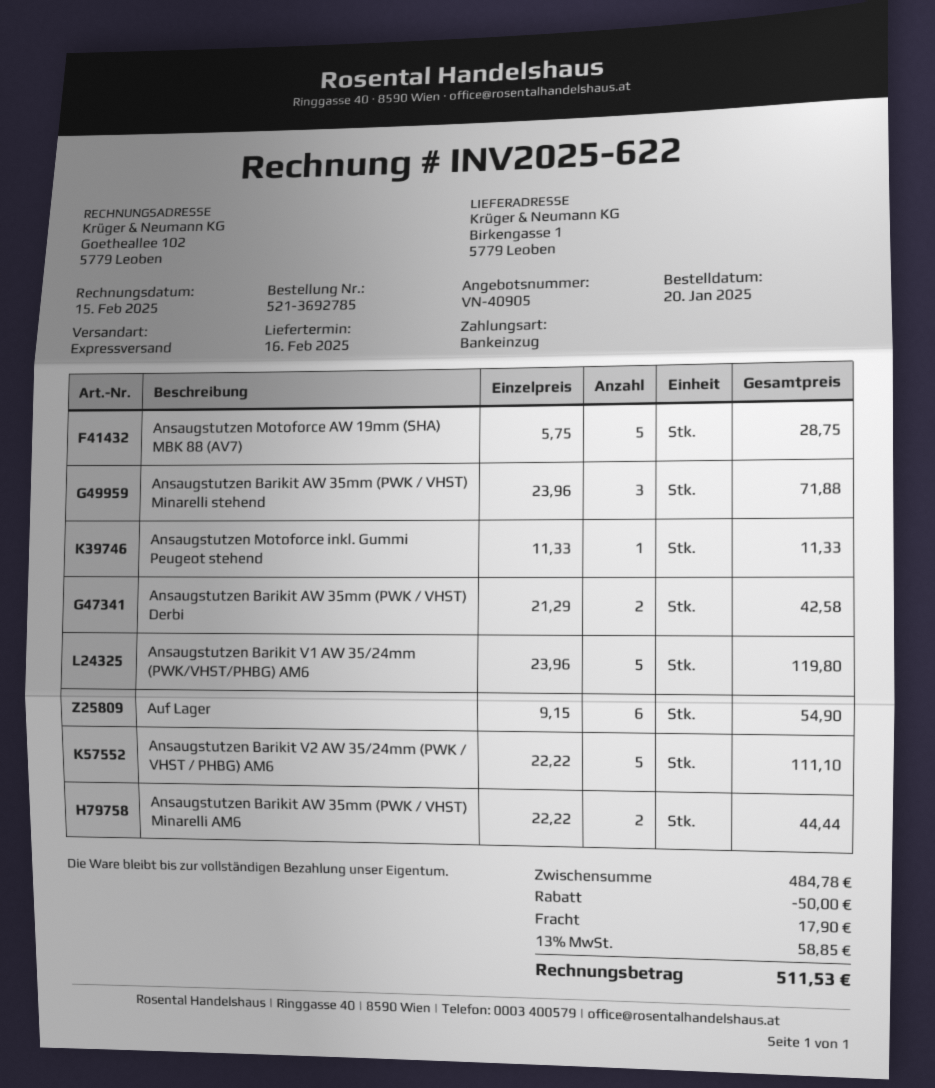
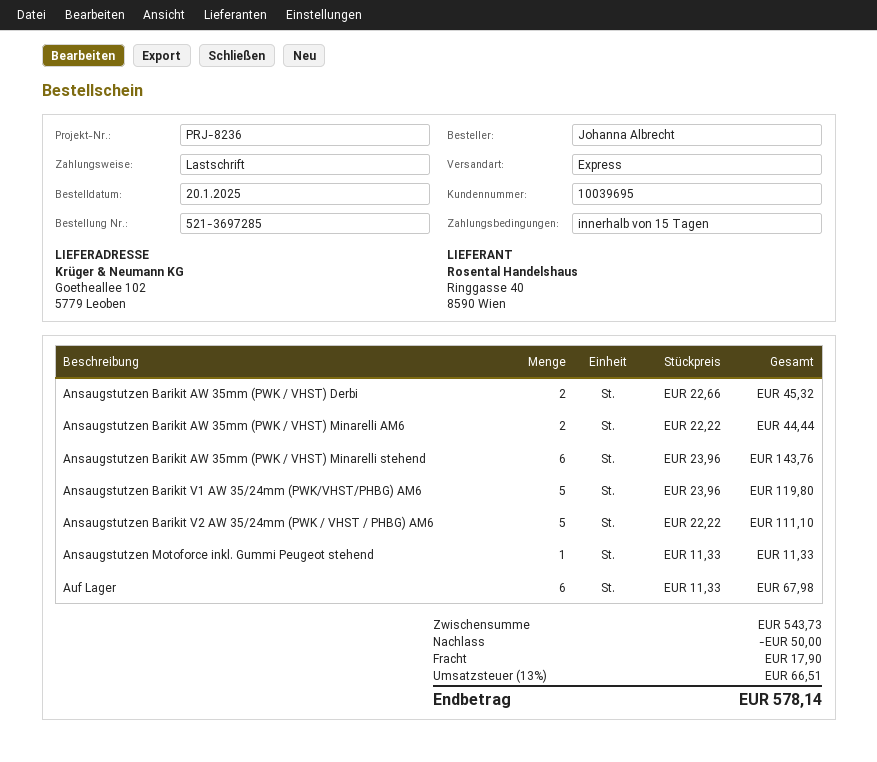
order number: 521-3692785 -> 521-3697285
ship to: Birkengasse 1, 5779 Leoben -> Goetheallee 102, 5779 Leoben
Ansaugstutzen Motoforce AW 19mm (SHA) MBK 88 (AV7): 5 x 5.75 = 28.75 -> none
Ansaugstutzen Barikit AW 35mm (PWK / VHST) Minarelli stehend: 3 x 23.96 = 71.88 -> 6 x 23.96 = 143.76
Ansaugstutzen Barikit AW 35mm (PWK / VHST) Derbi: 2 x 21.29 = 42.58 -> 2 x 22.66 = 45.32
Auf Lager: 6 x 9.15 = 54.90 -> 6 x 11.33 = 67.98
subtotal: 484.78 -> 543.73
tax: 13% = 58.85 -> 13% = 66.51
total: 511.53 -> 578.14

